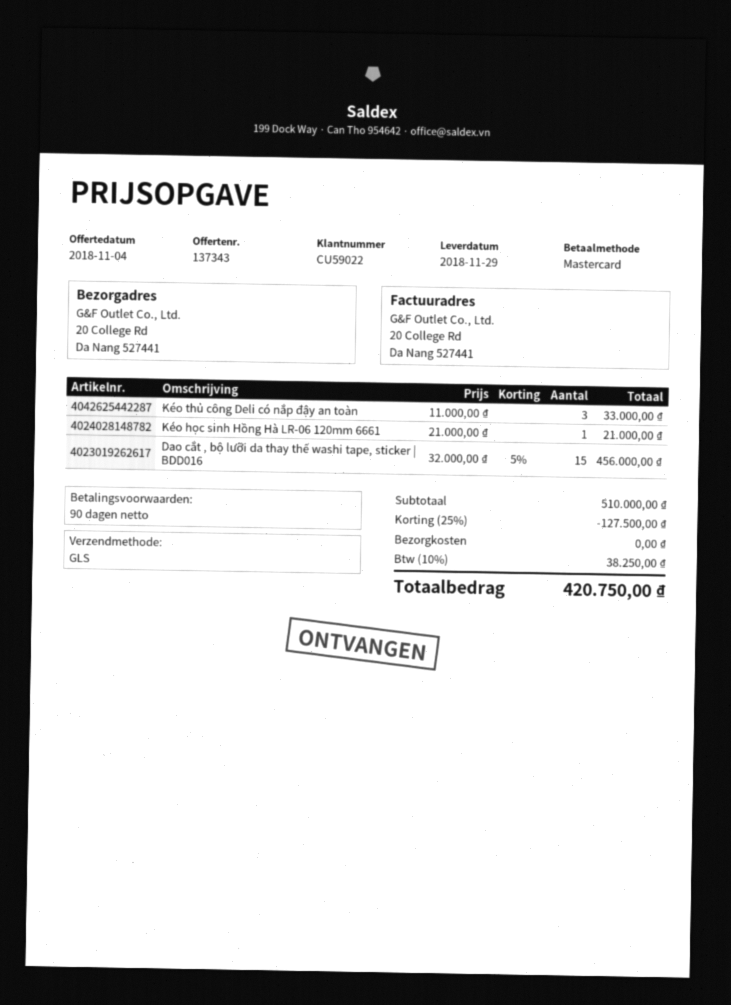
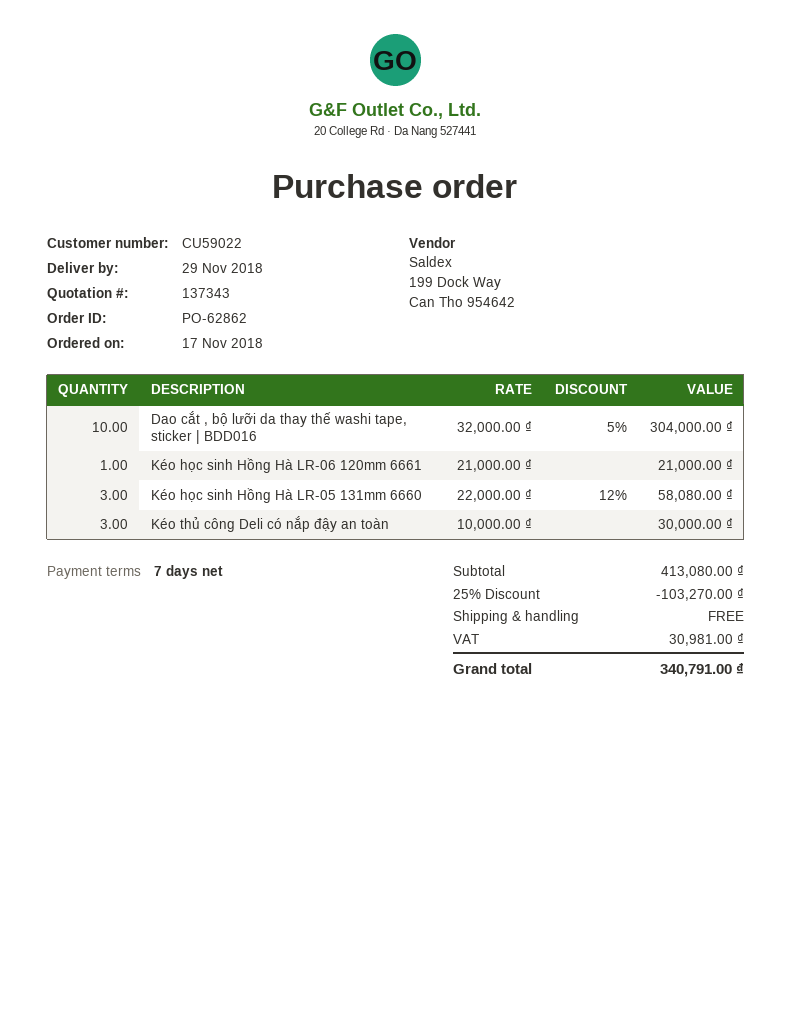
payment terms: 90 days -> 7 days
Kéo thủ công Deli có nắp đậy an toàn: 3 x 11000.00 = 33000.00 -> 3 x 10000.00 = 30000.00
Dao cắt , bộ lưỡi da thay thế washi tape, sticker | BDD016: 15 x 32000.00 - 5% = 456000.00 -> 10 x 32000.00 - 5% = 304000.00
Kéo học sinh Hồng Hà LR-05 131mm 6660: none -> 3 x 22000.00 - 12% = 58080.00
subtotal: 510000.00 -> 413080.00
discount: 25% = 127500.00 -> 25% = 103270.00
tax: 38250.00 -> 30981.00
total: 420750.00 -> 340791.00

